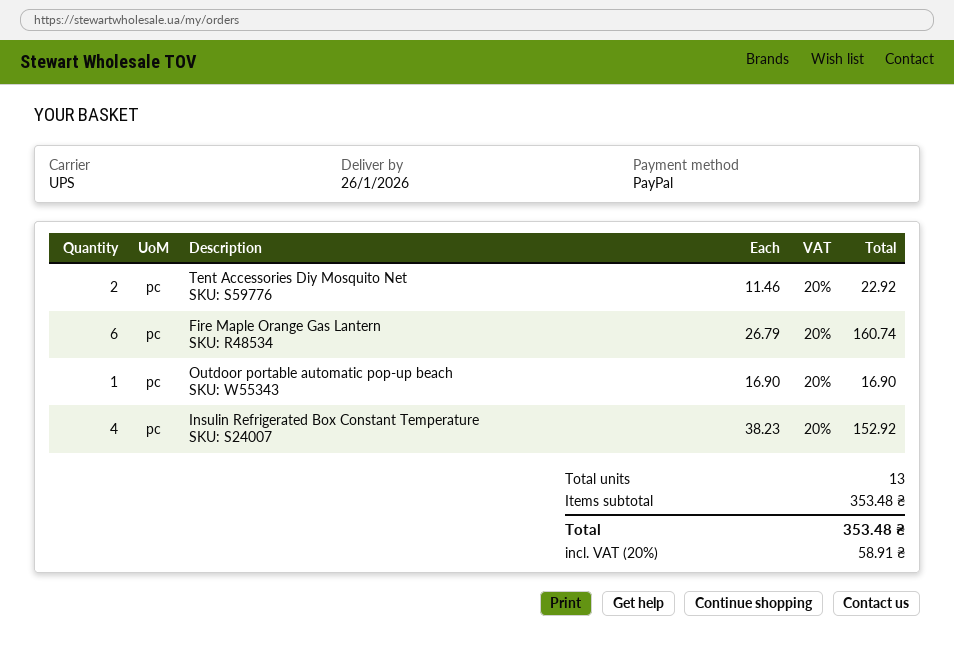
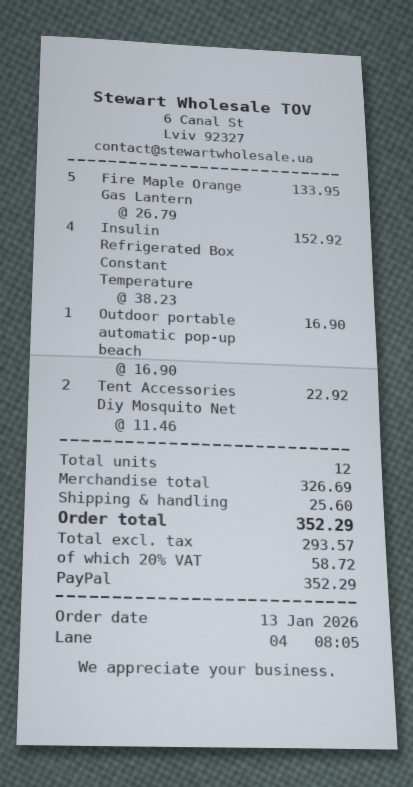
Fire Maple Orange Gas Lantern: 6 x 26.79 = 160.74 -> 5 x 26.79 = 133.95
total quantity: 13 -> 12
subtotal: 353.48 -> 326.69
shipping: none -> 25.60
tax: 20% = 58.91 -> 20% = 58.72
total: 353.48 -> 352.29

